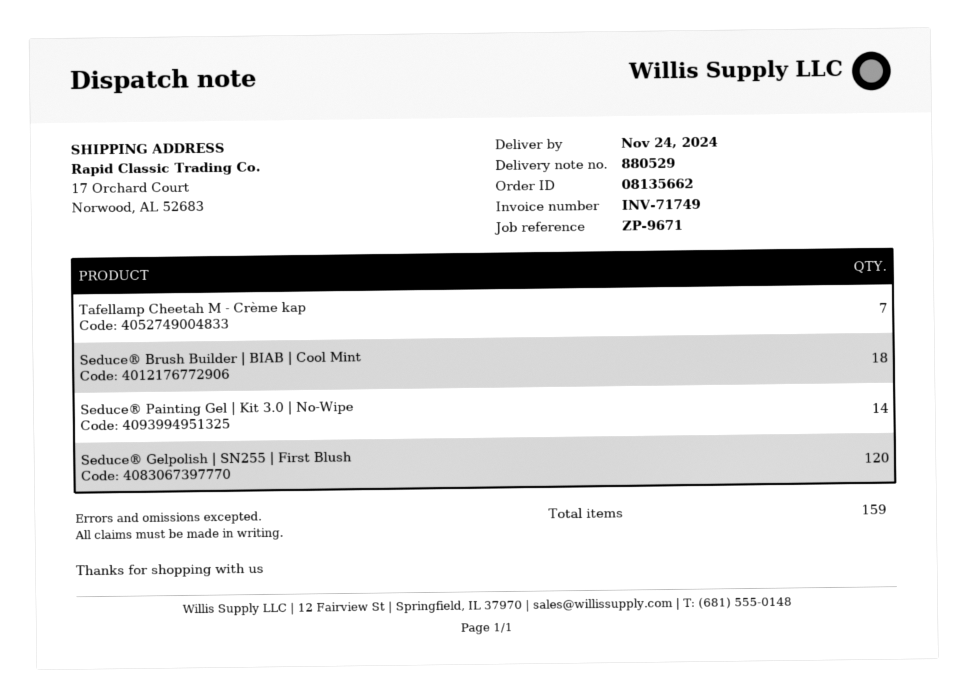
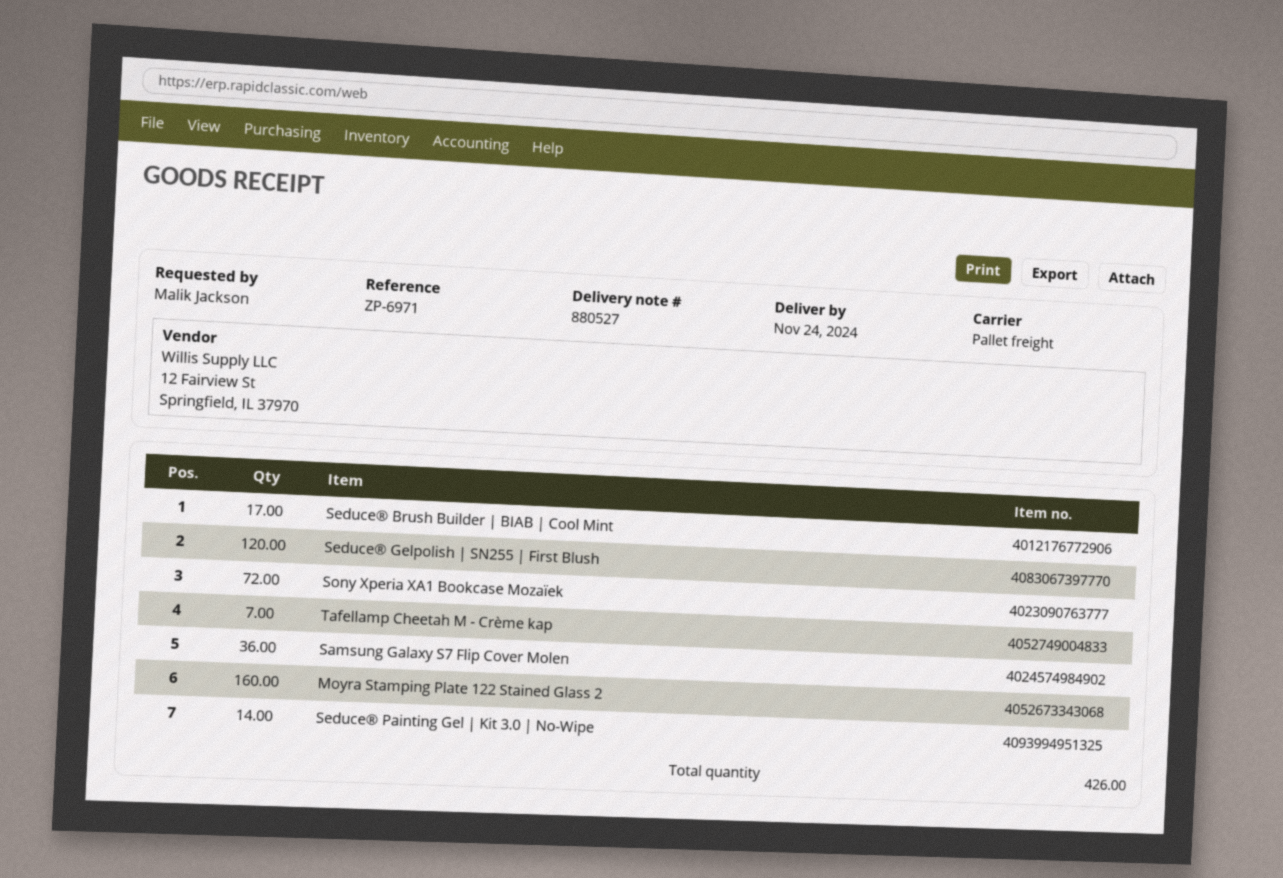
delivery note number: 880529 -> 880527
reference: ZP-9671 -> ZP-6971
Seduce® Brush Builder | BIAB | Cool Mint: 18 -> 17
Sony Xperia XA1 Bookcase Mozaïek: none -> 72
Samsung Galaxy S7 Flip Cover Molen: none -> 36
Moyra Stamping Plate 122 Stained Glass 2: none -> 160
total quantity: 159 -> 426

